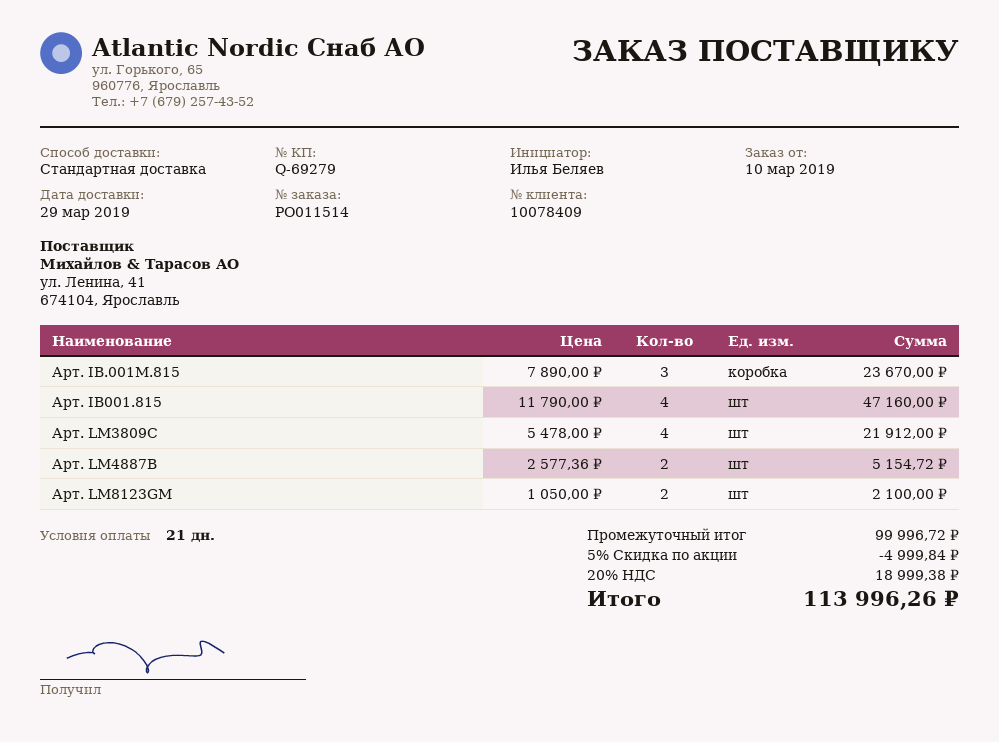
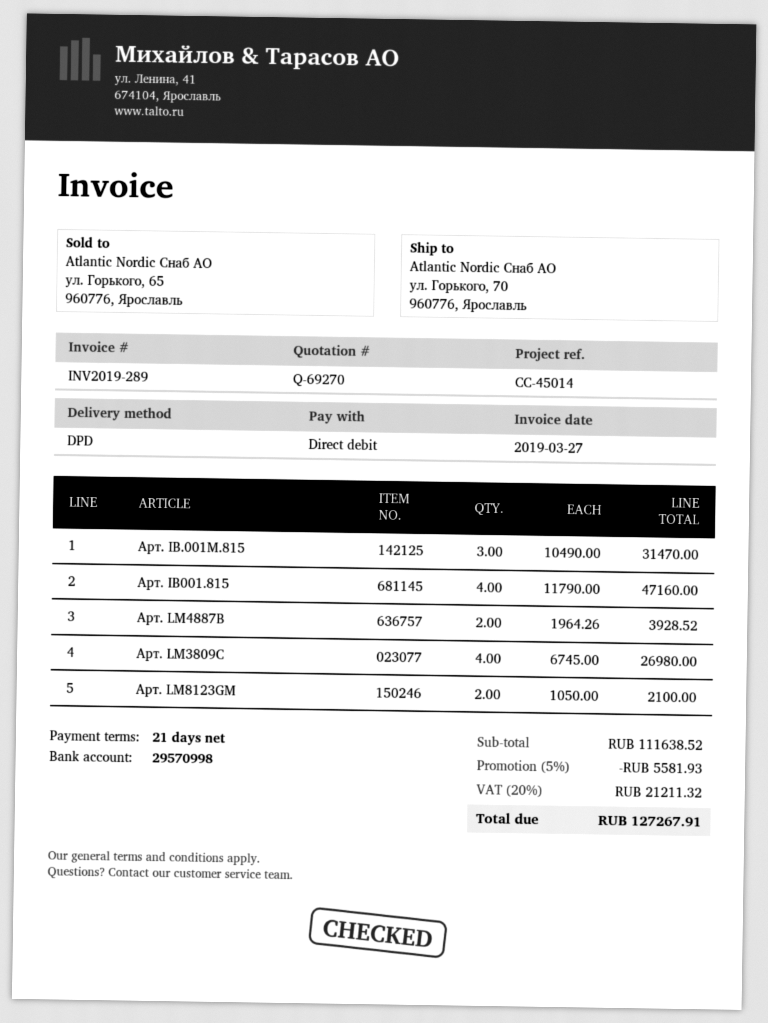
quote number: Q-69279 -> Q-69270
shipping method: standard -> DPD
Арт. IB.001M.815: 3 x 7890.00 = 23670.00 -> 3 x 10490.00 = 31470.00
Арт. LM3809C: 4 x 5478.00 = 21912.00 -> 4 x 6745.00 = 26980.00
Арт. LM4887B: 2 x 2577.36 = 5154.72 -> 2 x 1964.26 = 3928.52
subtotal: 99996.72 -> 111638.52
discount: 5% = 4999.84 -> 5% = 5581.93
tax: 20% = 18999.38 -> 20% = 21211.32
total: 113996.26 -> 127267.91

